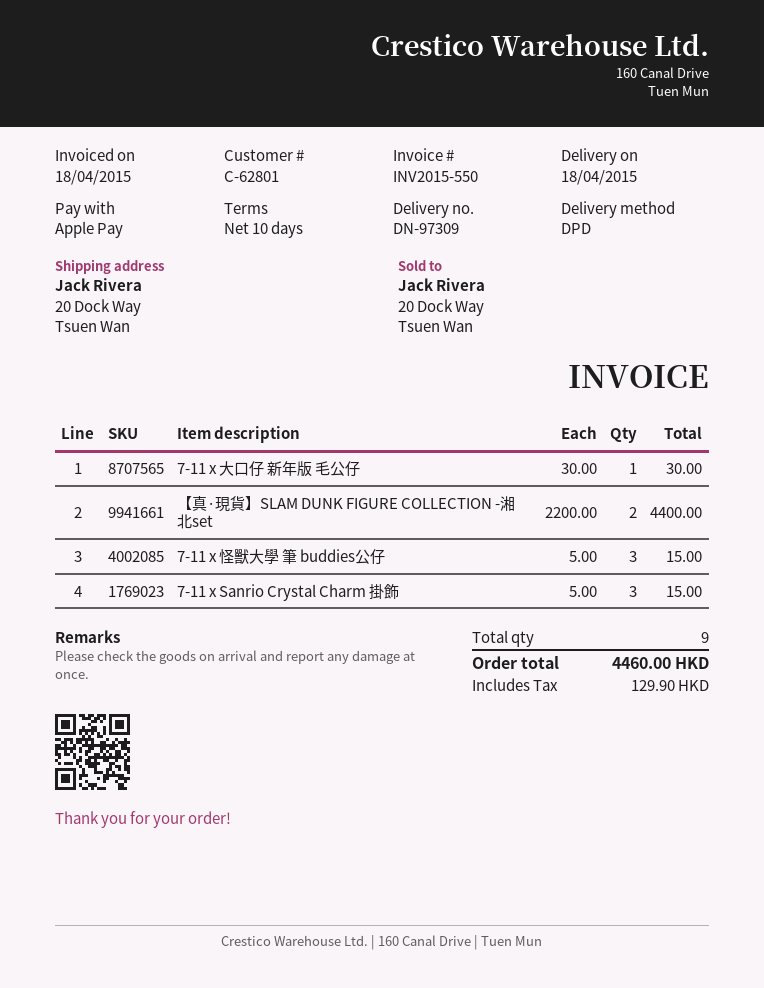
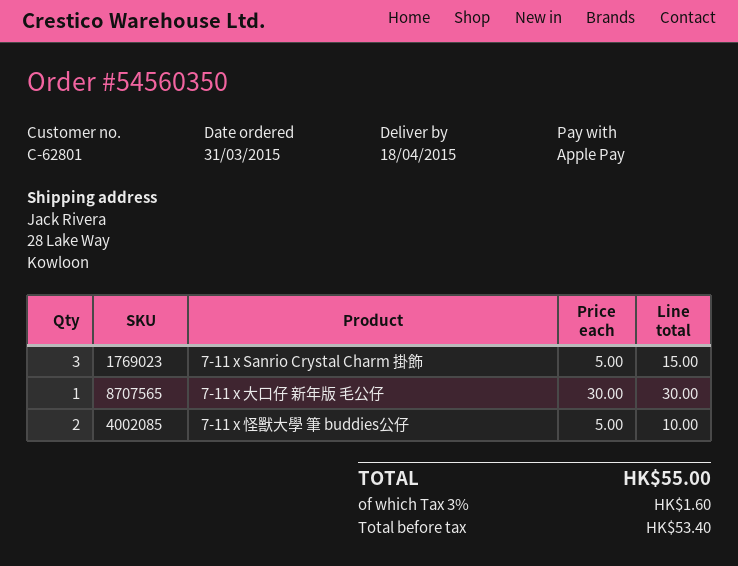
ship to: 20 Dock Way, Tsuen Wan -> 28 Lake Way, Kowloon
【真·現貨】SLAM DUNK FIGURE COLLECTION -湘北set: 2 x 2200.00 = 4400.00 -> none
7-11 x 怪獸大學 筆 buddies公仔: 3 x 5.00 = 15.00 -> 2 x 5.00 = 10.00
tax: 129.90 -> 1.60
total: 4460.00 -> 55.00

